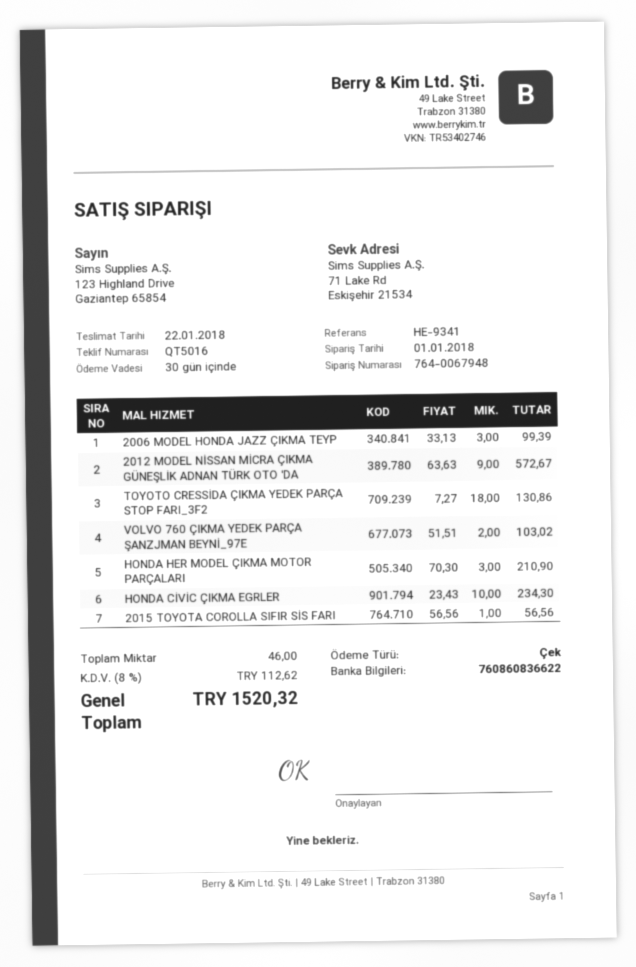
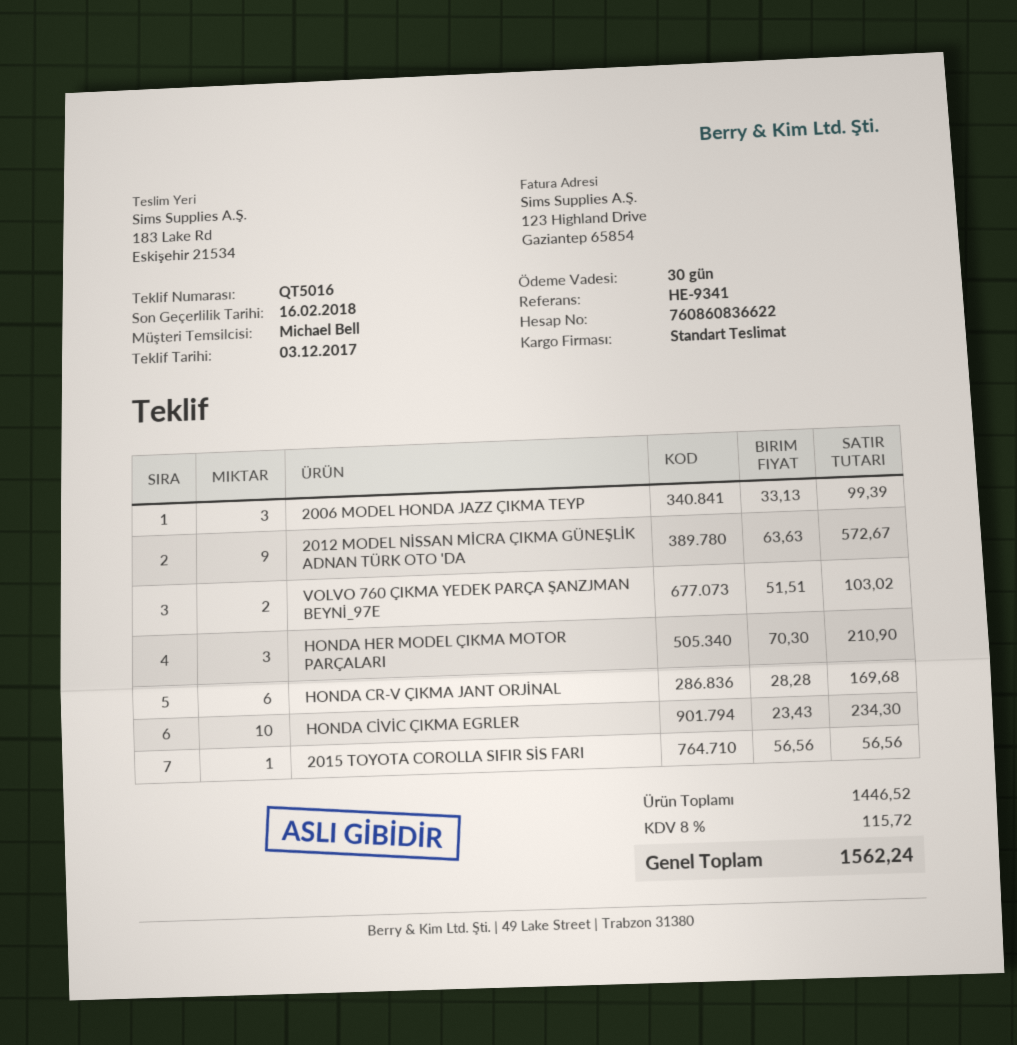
ship to: 71 Lake Rd, Eskişehir 21534 -> 183 Lake Rd, Eskişehir 21534
TOYOTO CRESSİDA ÇIKMA YEDEK PARÇA STOP FARI_3F2: 18 x 7.27 = 130.86 -> none
HONDA CR-V ÇIKMA JANT ORJİNAL: none -> 6 x 28.28 = 169.68
tax: 8% = 112.62 -> 8% = 115.72
total: 1520.32 -> 1562.24

